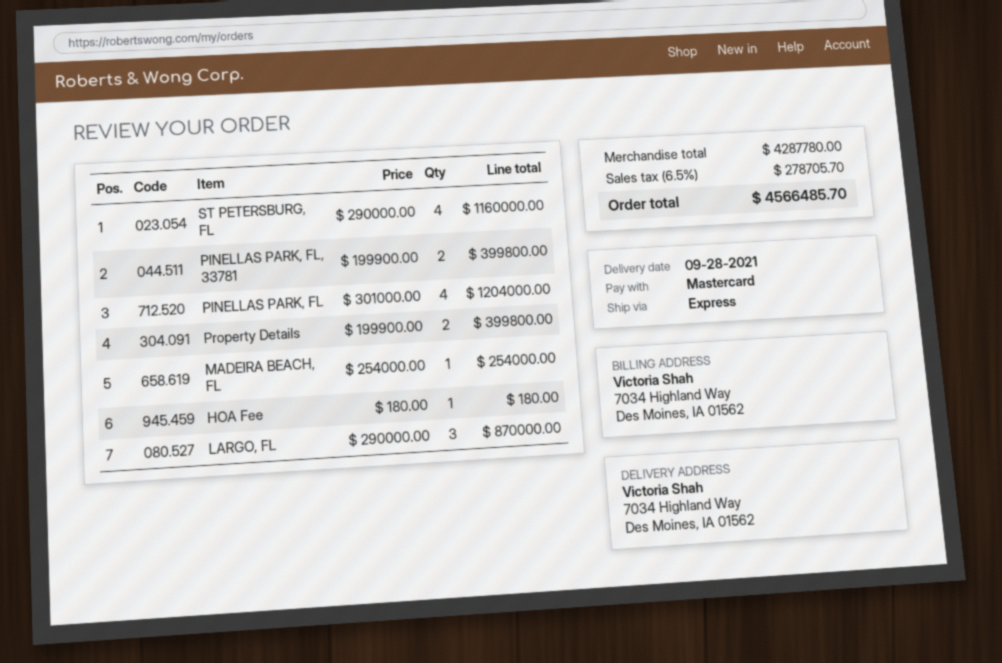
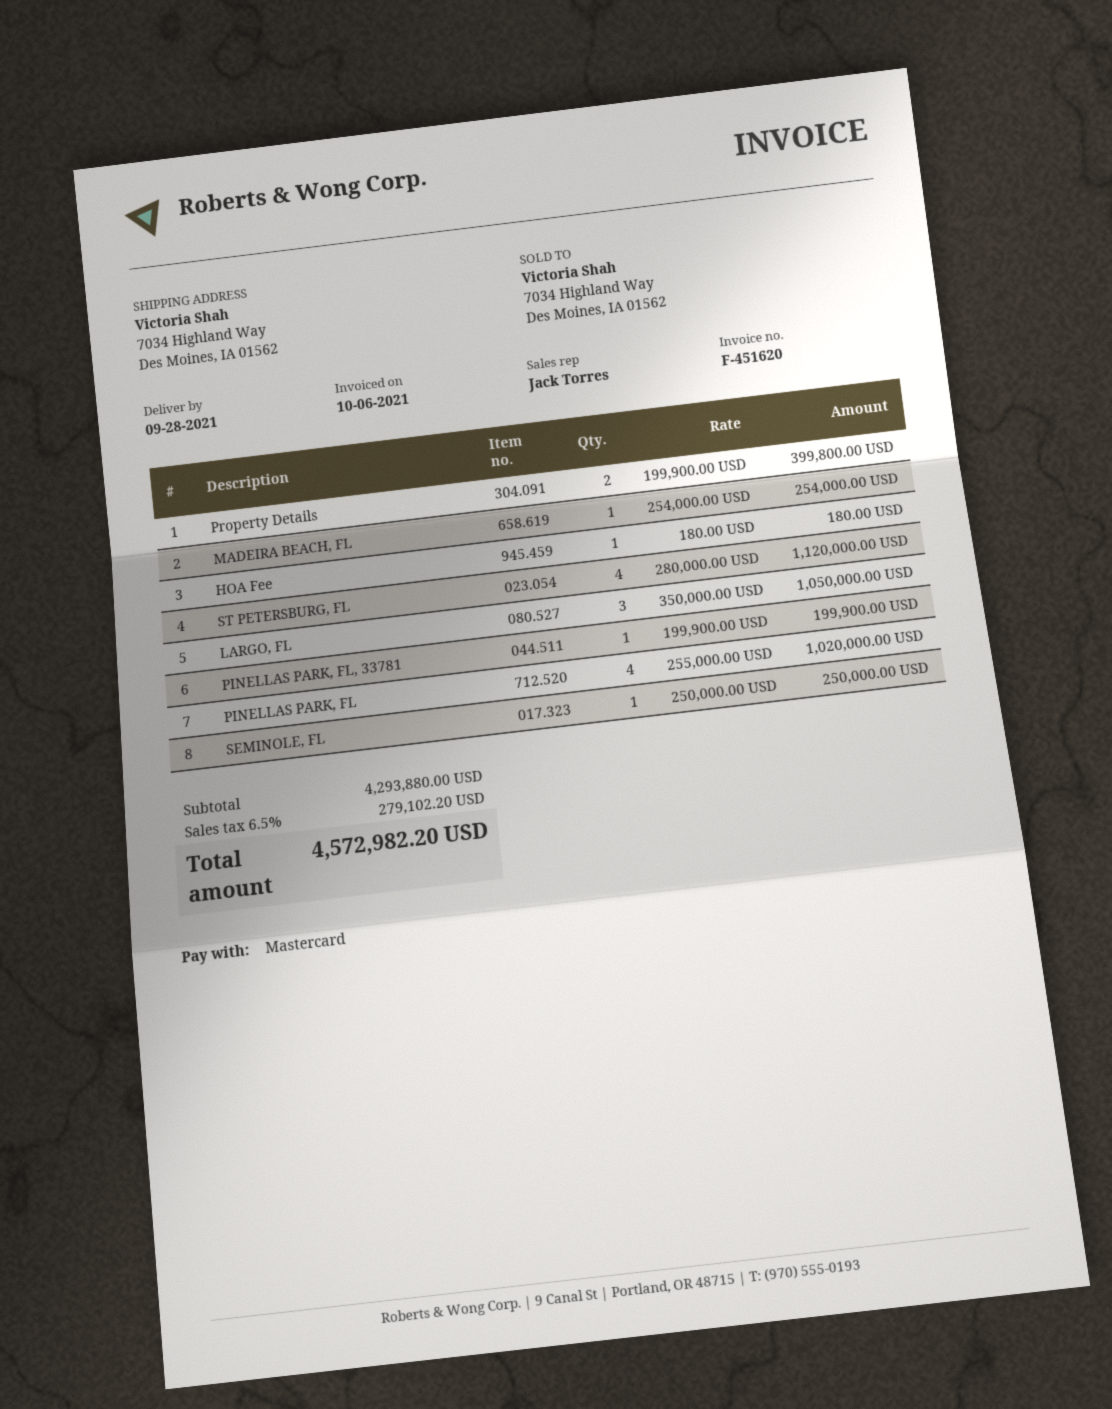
ST PETERSBURG, FL: 4 x 290000.00 = 1160000.00 -> 4 x 280000.00 = 1120000.00
PINELLAS PARK, FL, 33781: 2 x 199900.00 = 399800.00 -> 1 x 199900.00 = 199900.00
PINELLAS PARK, FL: 4 x 301000.00 = 1204000.00 -> 4 x 255000.00 = 1020000.00
LARGO, FL: 3 x 290000.00 = 870000.00 -> 3 x 350000.00 = 1050000.00
SEMINOLE, FL: none -> 1 x 250000.00 = 250000.00
subtotal: 4287780.00 -> 4293880.00
tax: 6.5% = 278705.70 -> 6.5% = 279102.20
total: 4566485.70 -> 4572982.20

